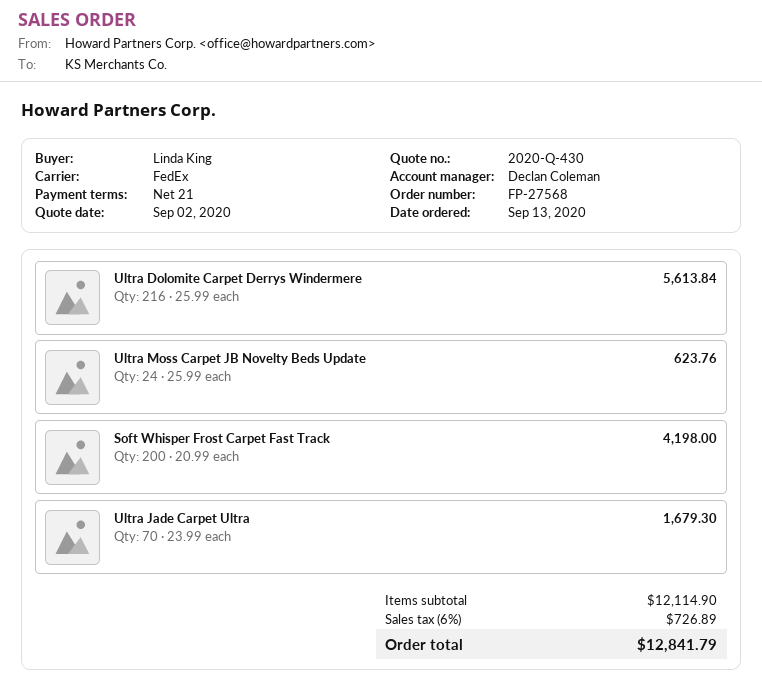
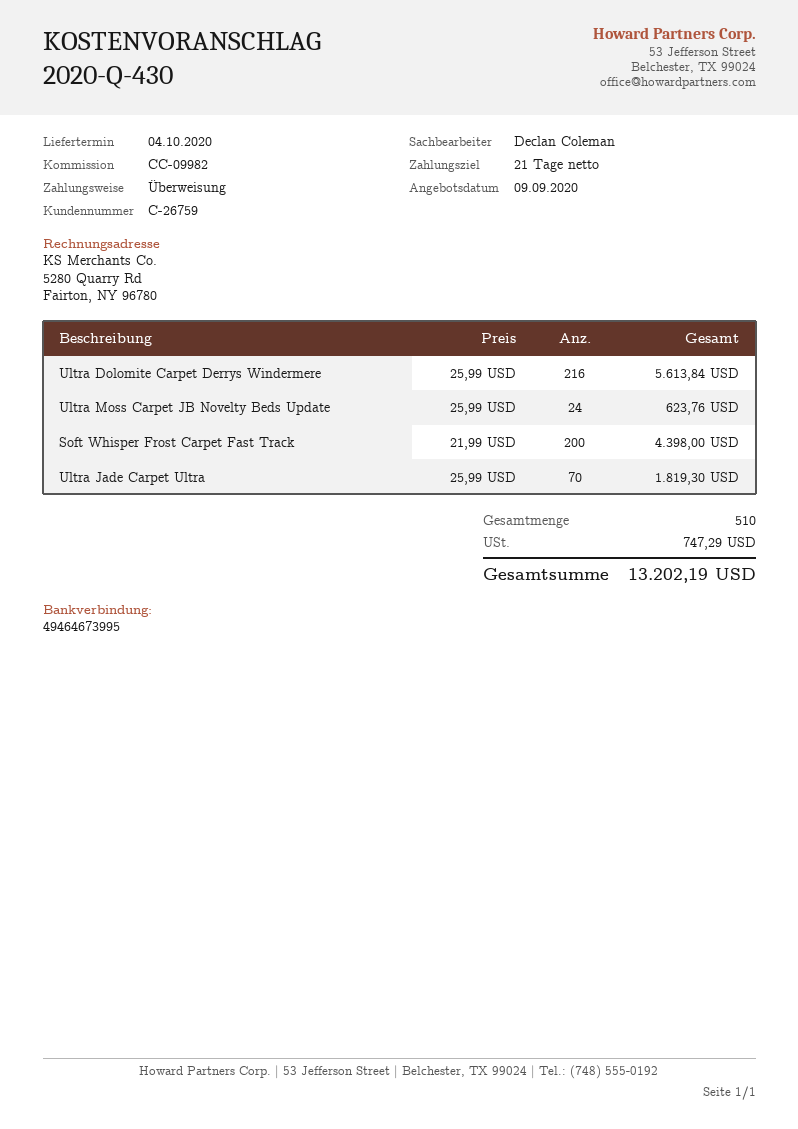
quote date: 2020-09-02 -> 2020-09-09
Soft Whisper Frost Carpet Fast Track: 200 x 20.99 = 4198.00 -> 200 x 21.99 = 4398.00
Ultra Jade Carpet Ultra: 70 x 23.99 = 1679.30 -> 70 x 25.99 = 1819.30
tax: 726.89 -> 747.29
total: 12841.79 -> 13202.19

